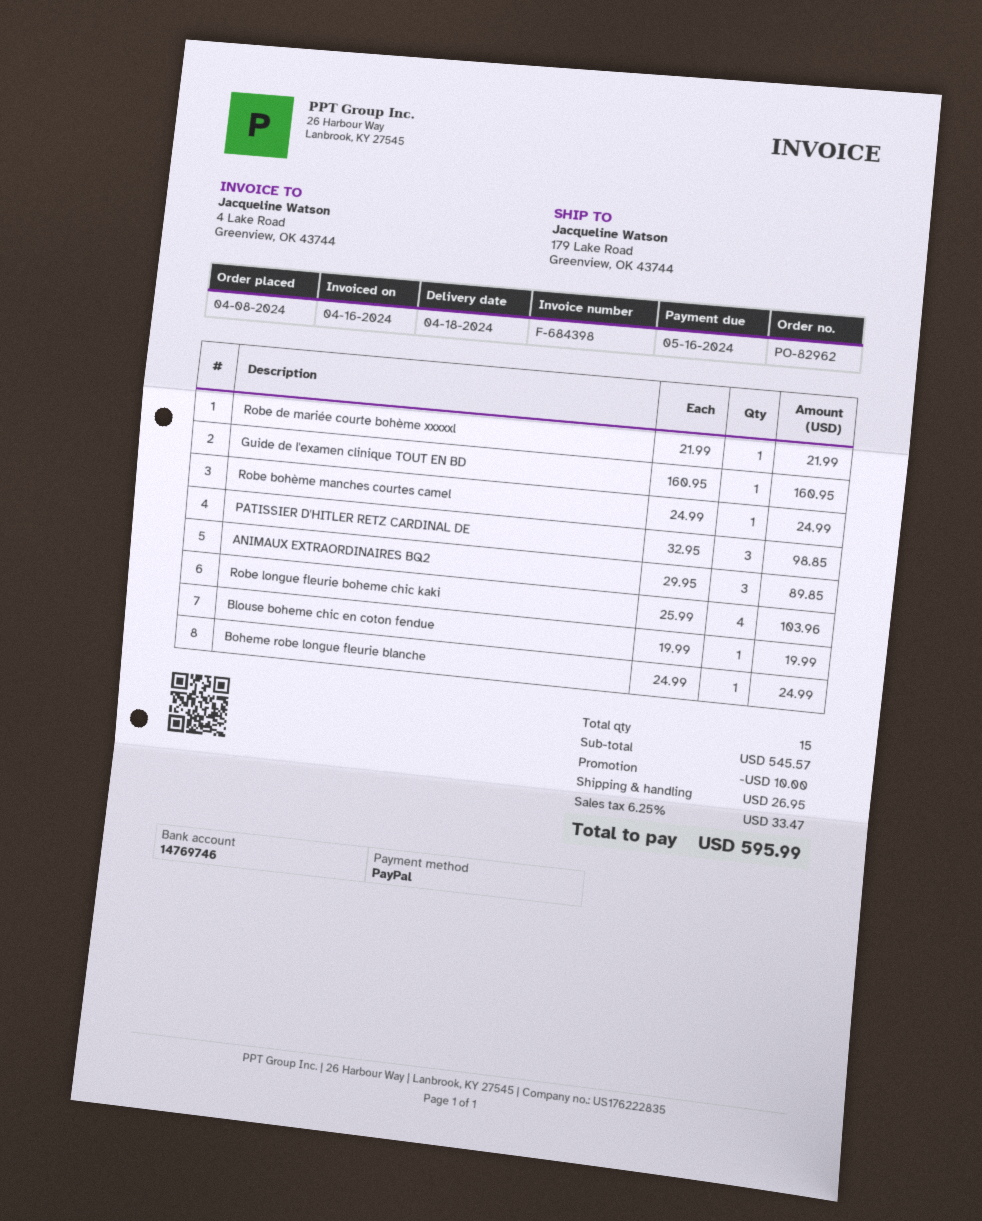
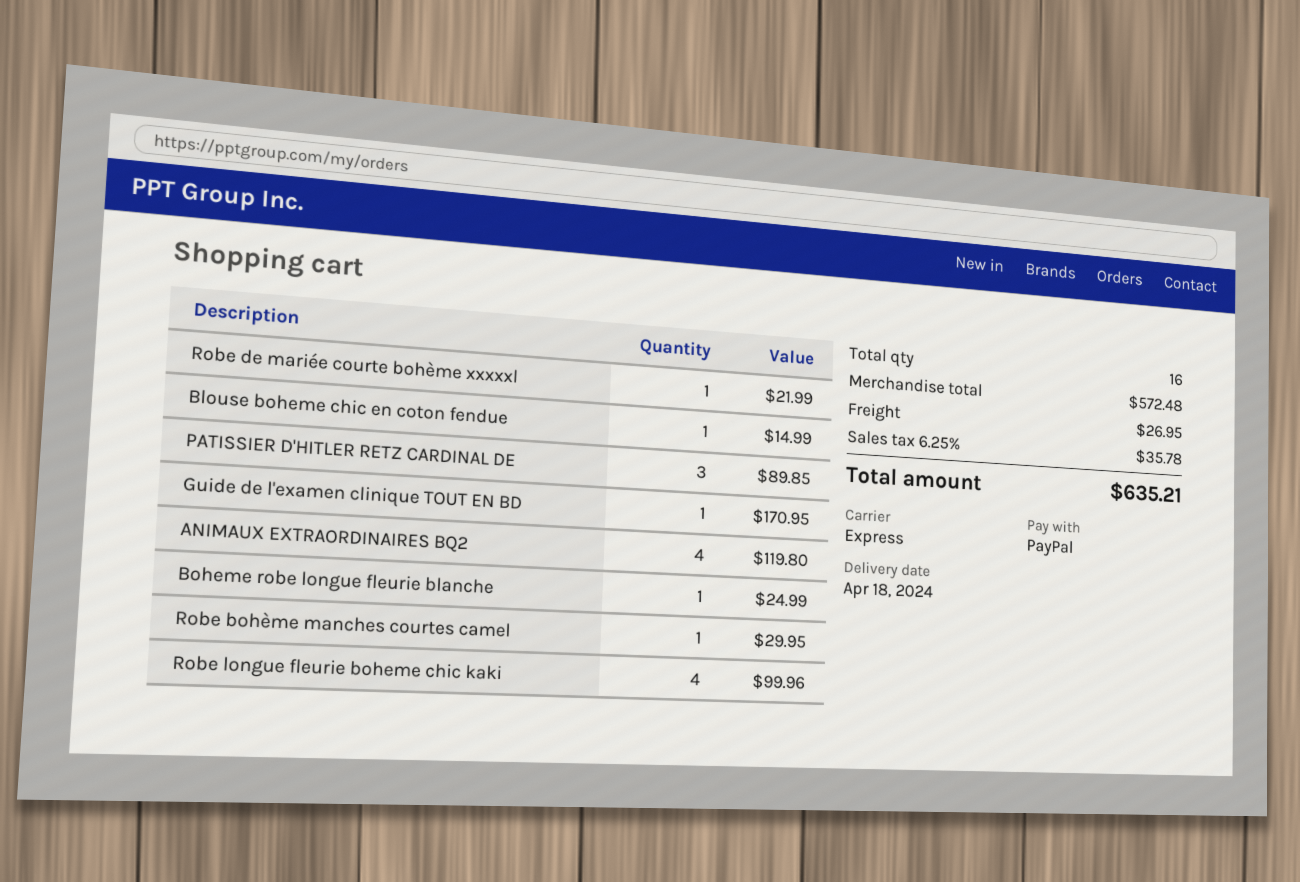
Guide de l'examen clinique TOUT EN BD: 1 for 160.95 -> 1 for 170.95
Robe bohème manches courtes camel: 1 for 24.99 -> 1 for 29.95
PATISSIER D'HITLER RETZ CARDINAL DE: 3 for 98.85 -> 3 for 89.85
ANIMAUX EXTRAORDINAIRES BQ2: 3 for 89.85 -> 4 for 119.80
Robe longue fleurie boheme chic kaki: 4 for 103.96 -> 4 for 99.96
Blouse boheme chic en coton fendue: 1 for 19.99 -> 1 for 14.99
total quantity: 15 -> 16
subtotal: 545.57 -> 572.48
discount: 10.00 -> none
tax: 6.25% = 33.47 -> 6.25% = 35.78
total: 595.99 -> 635.21

